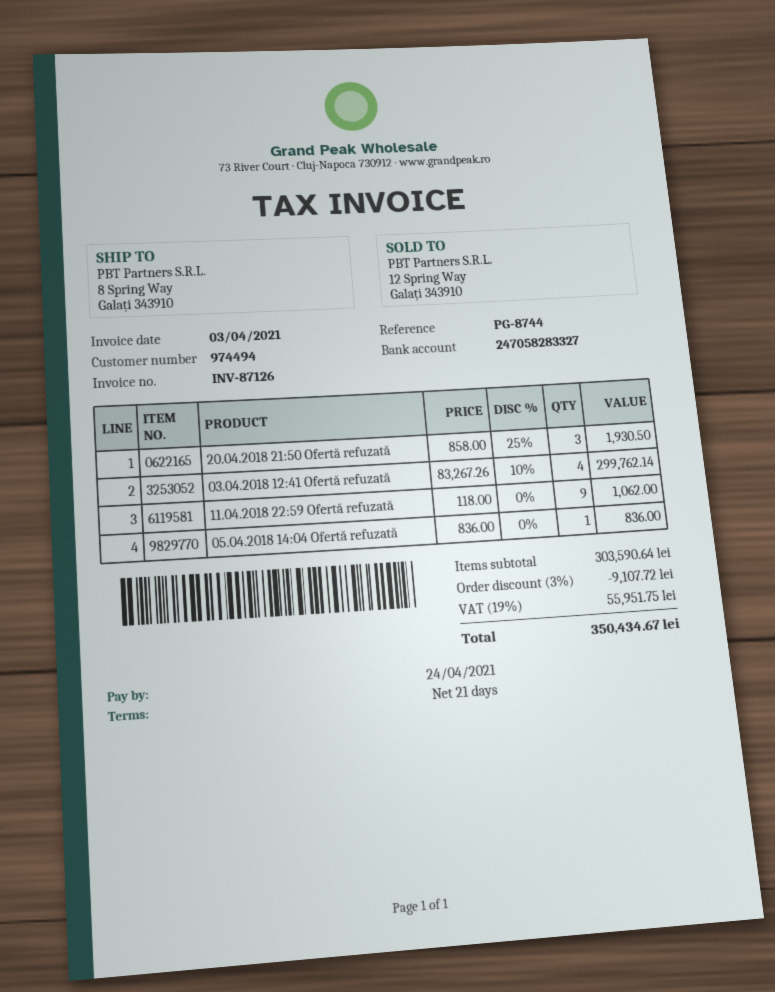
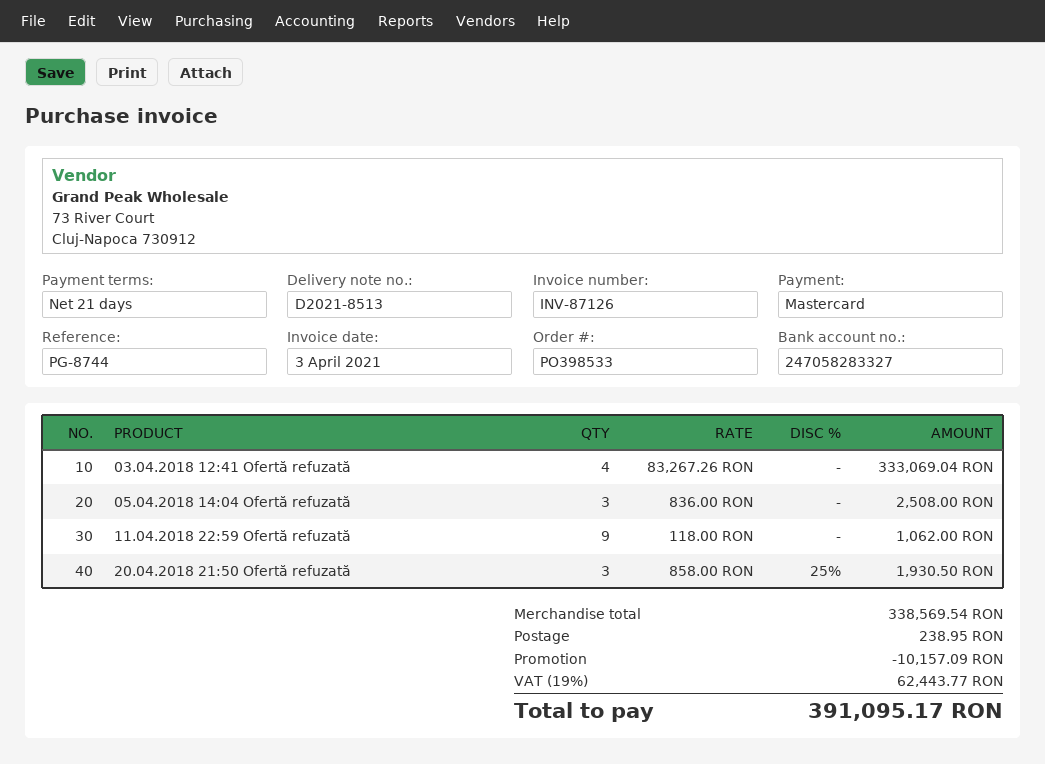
03.04.2018 12:41 Ofertă refuzată: 4 x 83267.26 - 10% = 299762.14 -> 4 x 83267.26 = 333069.04
05.04.2018 14:04 Ofertă refuzată: 1 x 836.00 = 836.00 -> 3 x 836.00 = 2508.00
subtotal: 303590.64 -> 338569.54
discount: 9107.72 -> 10157.09
shipping: none -> 238.95
tax: 19% = 55951.75 -> 19% = 62443.77
total: 350434.67 -> 391095.17

